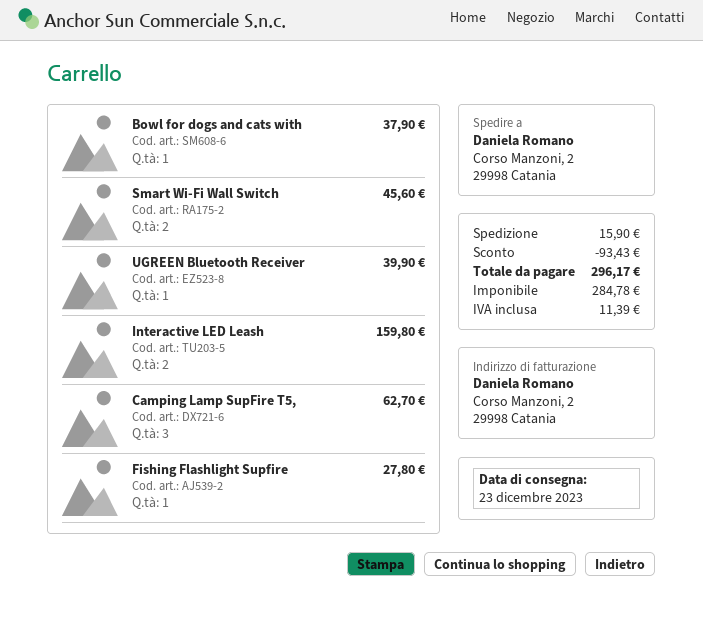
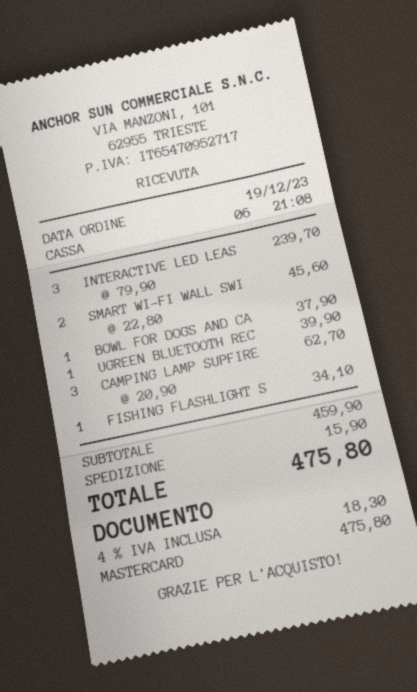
Interactive LED Leash: 2 for 159.80 -> 3 for 239.70
Fishing Flashlight Supfire: 1 for 27.80 -> 1 for 34.10
discount: 93.43 -> none
tax: 11.39 -> 18.30
total: 296.17 -> 475.80

